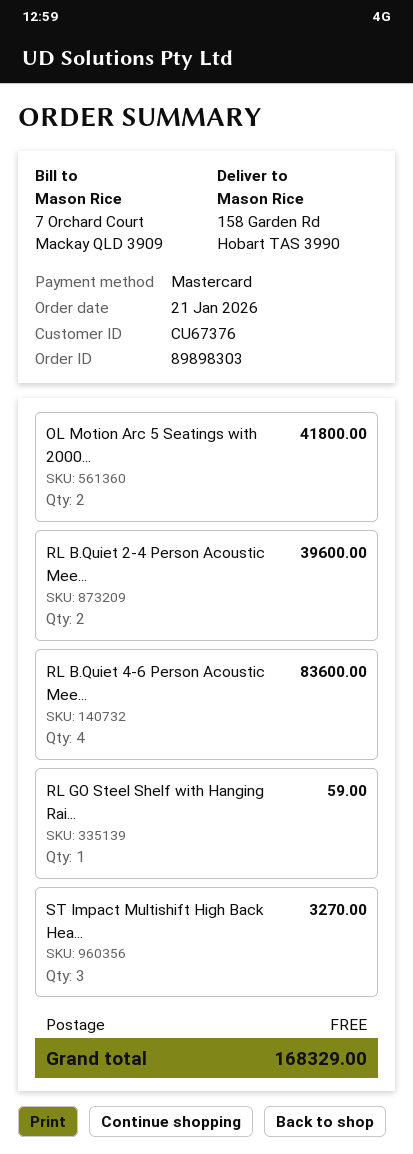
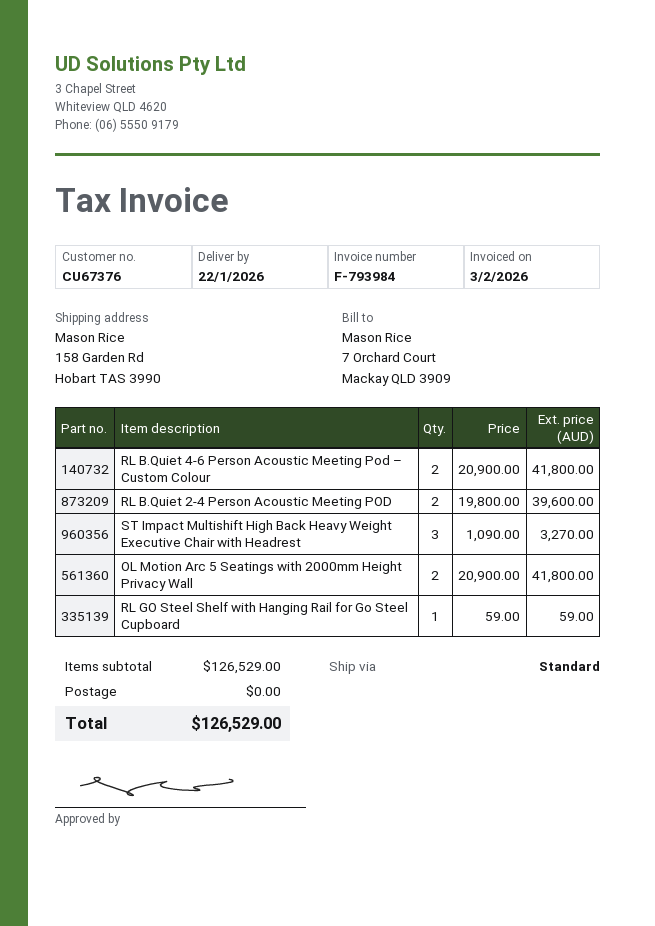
RL B.Quiet 4-6 Person Acoustic Mee...: 4 for 83600.00 -> 2 for 41800.00
total: 168329.00 -> 126529.00

